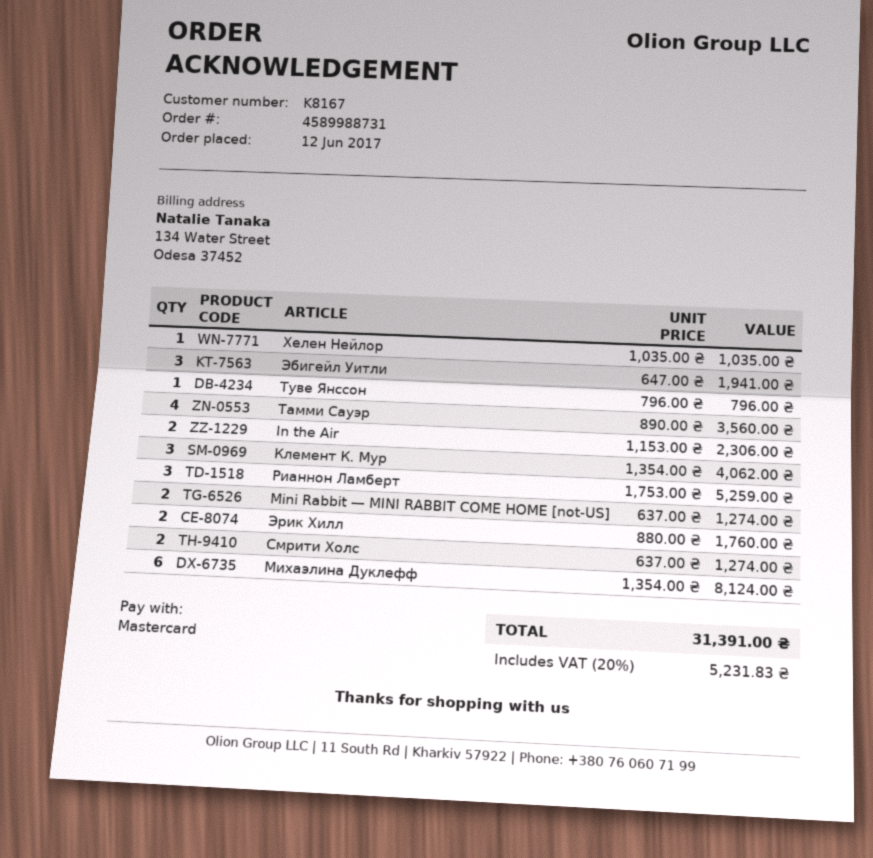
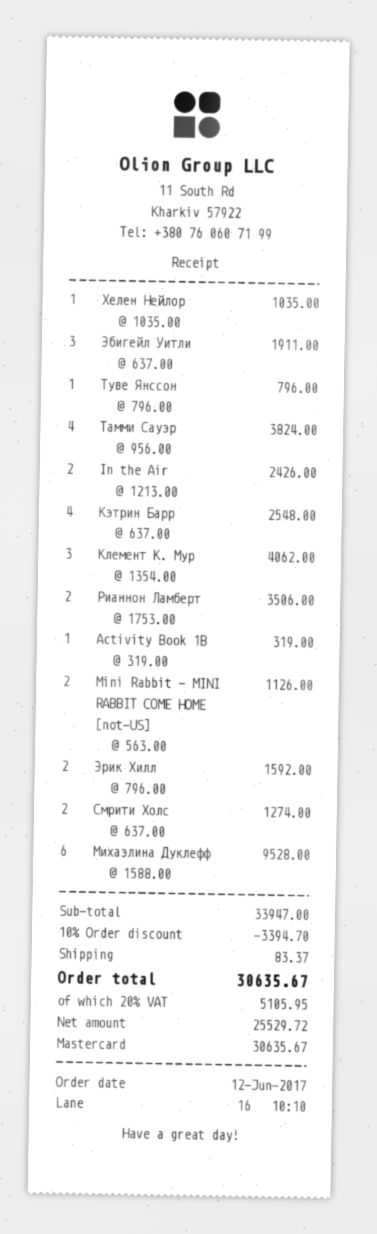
Эбигейл Уитли: 3 x 647.00 = 1941.00 -> 3 x 637.00 = 1911.00
Тамми Сауэр: 4 x 890.00 = 3560.00 -> 4 x 956.00 = 3824.00
In the Air: 2 x 1153.00 = 2306.00 -> 2 x 1213.00 = 2426.00
Рианнон Ламберт: 3 x 1753.00 = 5259.00 -> 2 x 1753.00 = 3506.00
Mini Rabbit — MINI RABBIT COME HOME [not-US]: 2 x 637.00 = 1274.00 -> 2 x 563.00 = 1126.00
Эрик Хилл: 2 x 880.00 = 1760.00 -> 2 x 796.00 = 1592.00
Михаэлина Дуклефф: 6 x 1354.00 = 8124.00 -> 6 x 1588.00 = 9528.00
Кэтрин Барр: none -> 4 x 637.00 = 2548.00
Activity Book 1B: none -> 1 x 319.00 = 319.00
discount: none -> 10% = 3394.70
shipping: none -> 83.37
tax: 20% = 5231.83 -> 20% = 5105.95
total: 31391.00 -> 30635.67

